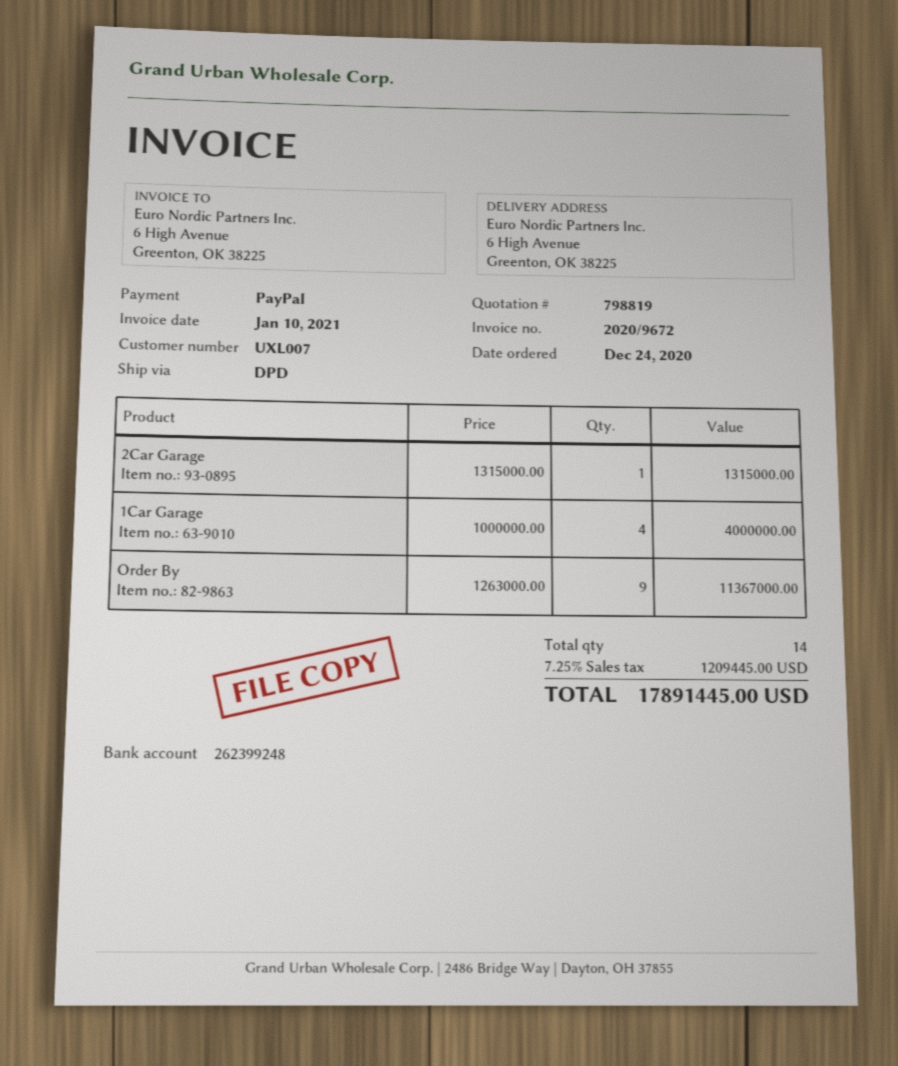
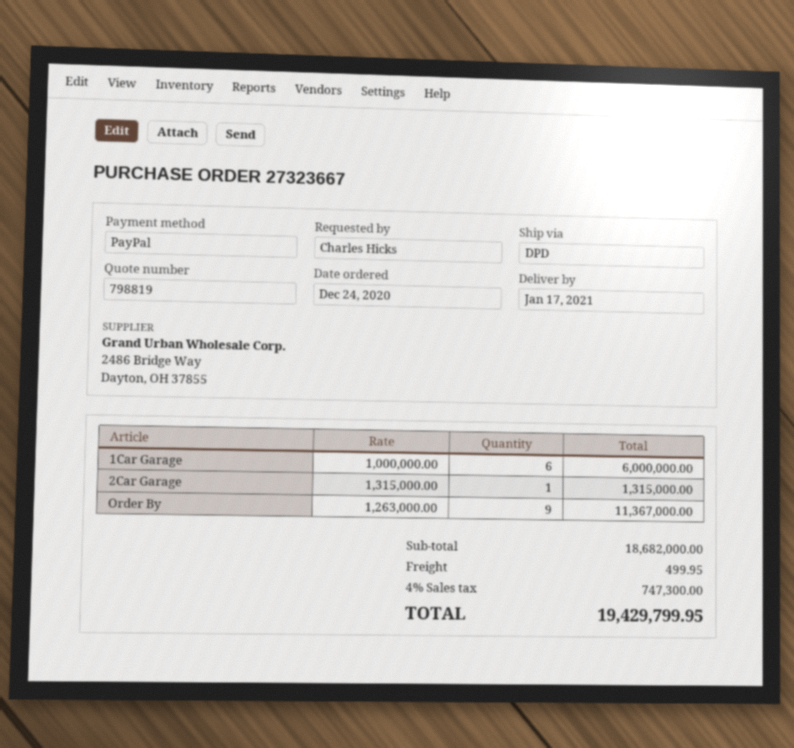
1Car Garage: 4 x 1000000.00 = 4000000.00 -> 6 x 1000000.00 = 6000000.00
shipping: none -> 499.95
tax: 7.25% = 1209445.00 -> 4% = 747300.00
total: 17891445.00 -> 19429799.95

